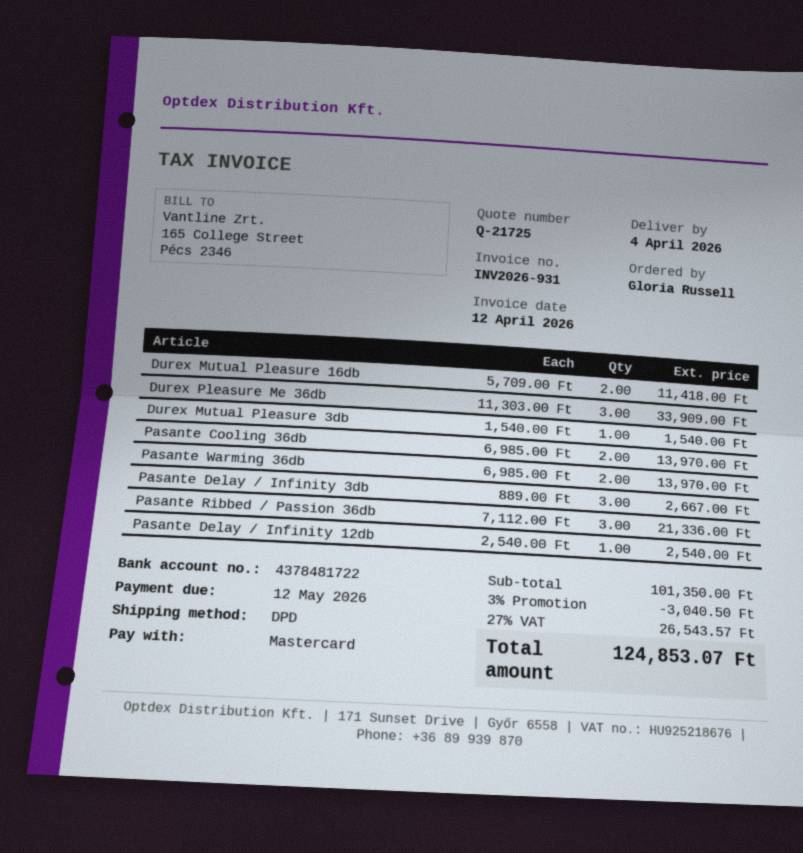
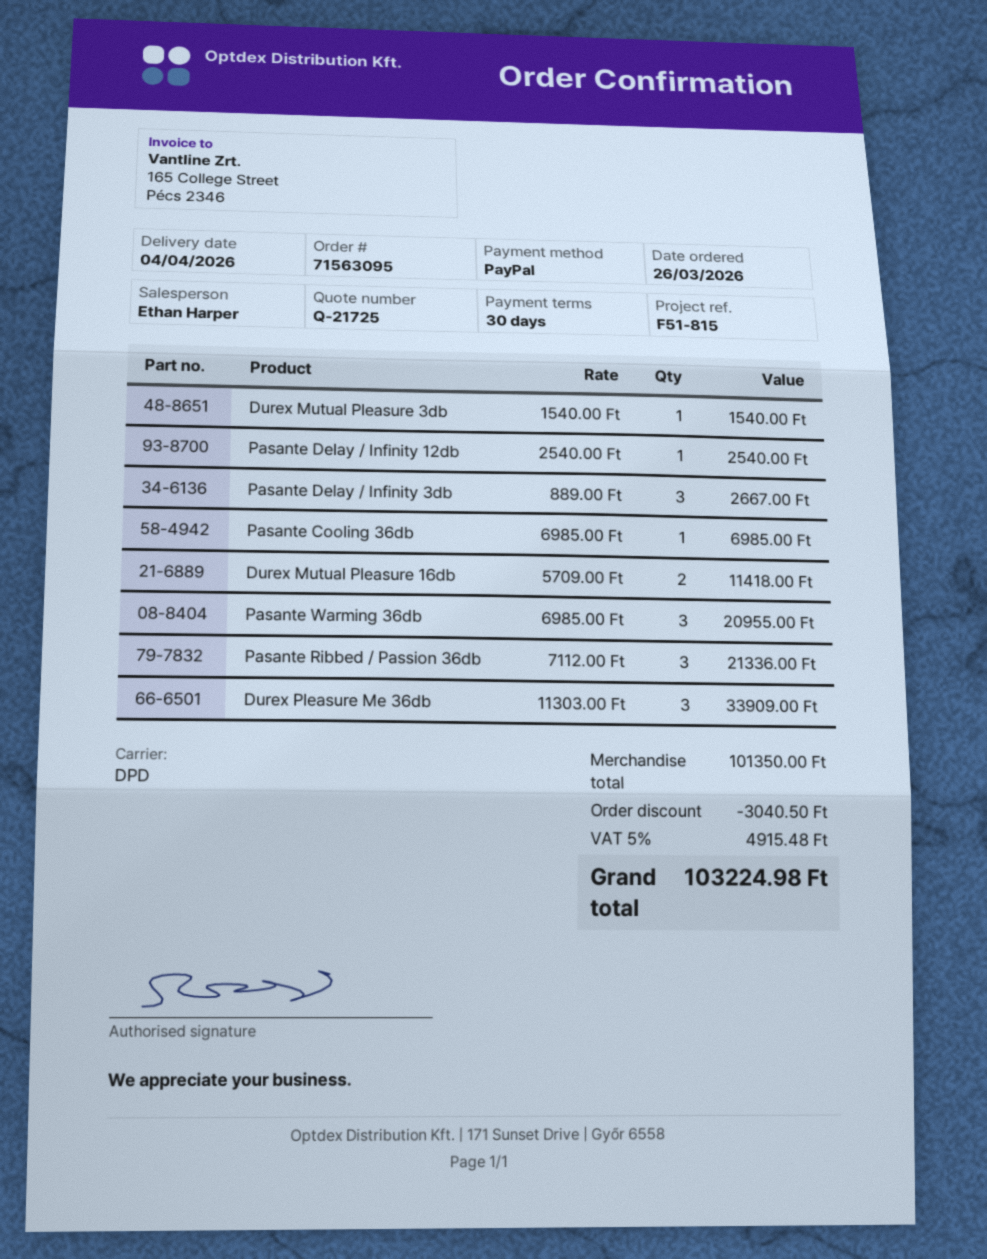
payment method: Mastercard -> PayPal
Pasante Cooling 36db: 2 x 6985.00 = 13970.00 -> 1 x 6985.00 = 6985.00
Pasante Warming 36db: 2 x 6985.00 = 13970.00 -> 3 x 6985.00 = 20955.00
tax: 27% = 26543.57 -> 5% = 4915.48
total: 124853.07 -> 103224.98

